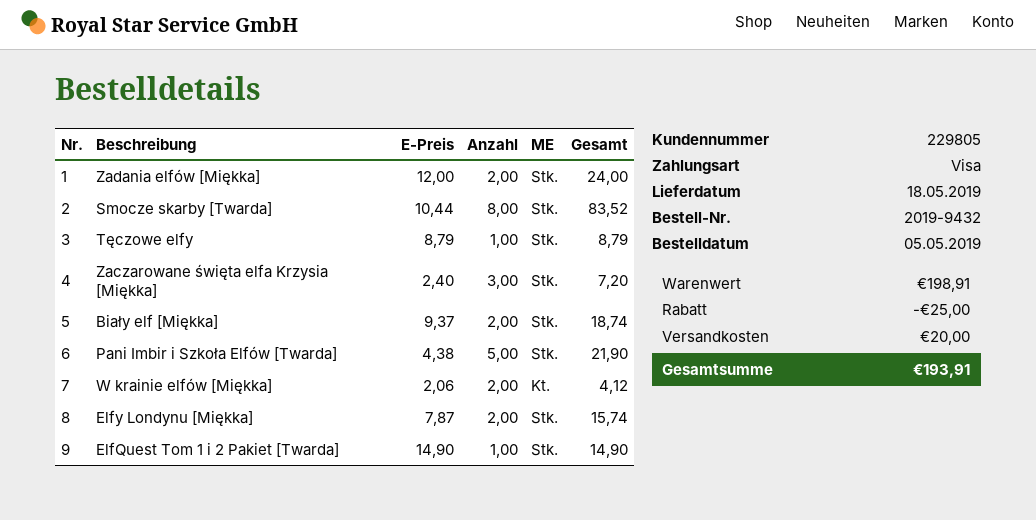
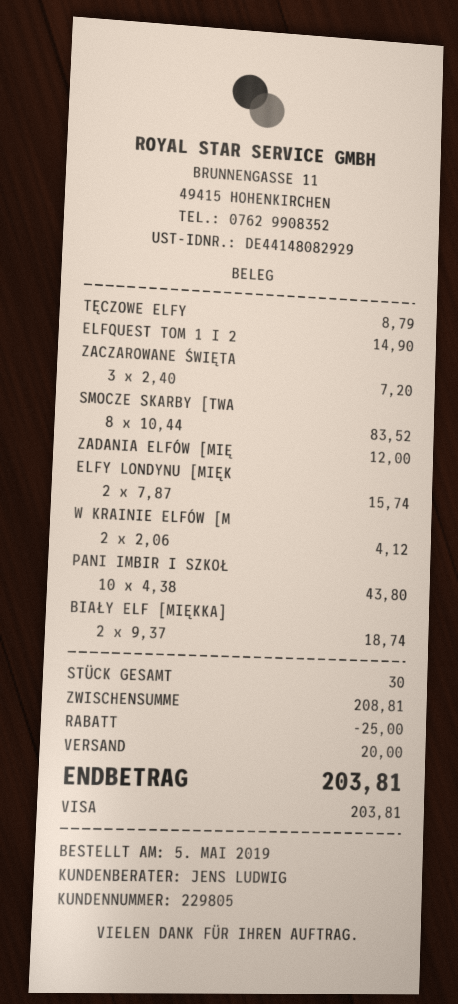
Zadania elfów [Miękka]: 2 x 12.00 = 24.00 -> 1 x 12.00 = 12.00
Pani Imbir i Szkoła Elfów [Twarda]: 5 x 4.38 = 21.90 -> 10 x 4.38 = 43.80
subtotal: 198.91 -> 208.81
total: 193.91 -> 203.81

